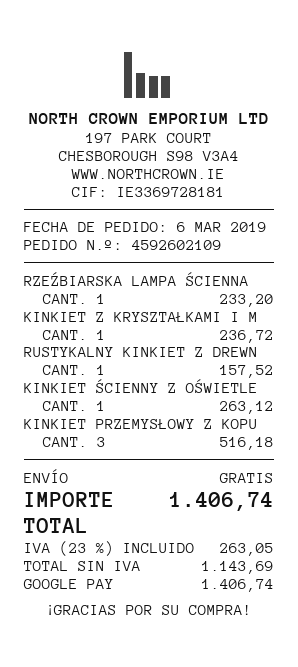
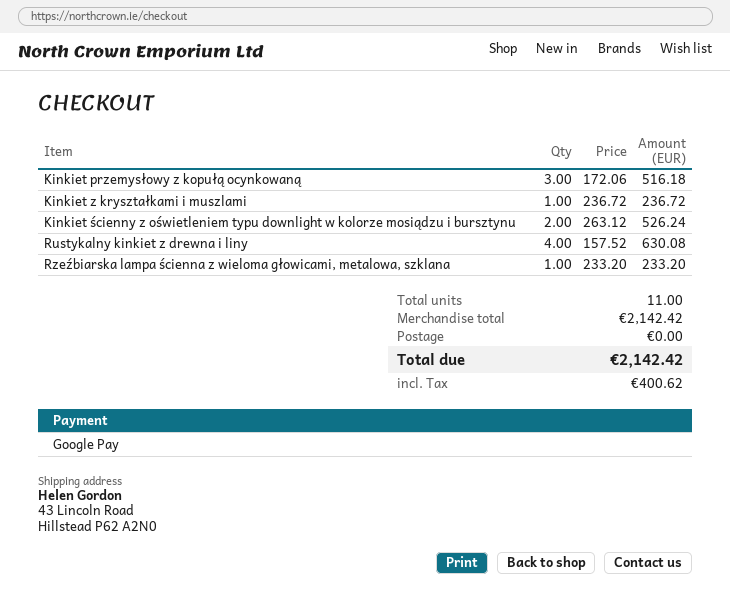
RUSTYKALNY KINKIET Z DREWN: 1 for 157.52 -> 4 for 630.08
KINKIET ŚCIENNY Z OŚWIETLE: 1 for 263.12 -> 2 for 526.24
tax: 263.05 -> 400.62
total: 1406.74 -> 2142.42

